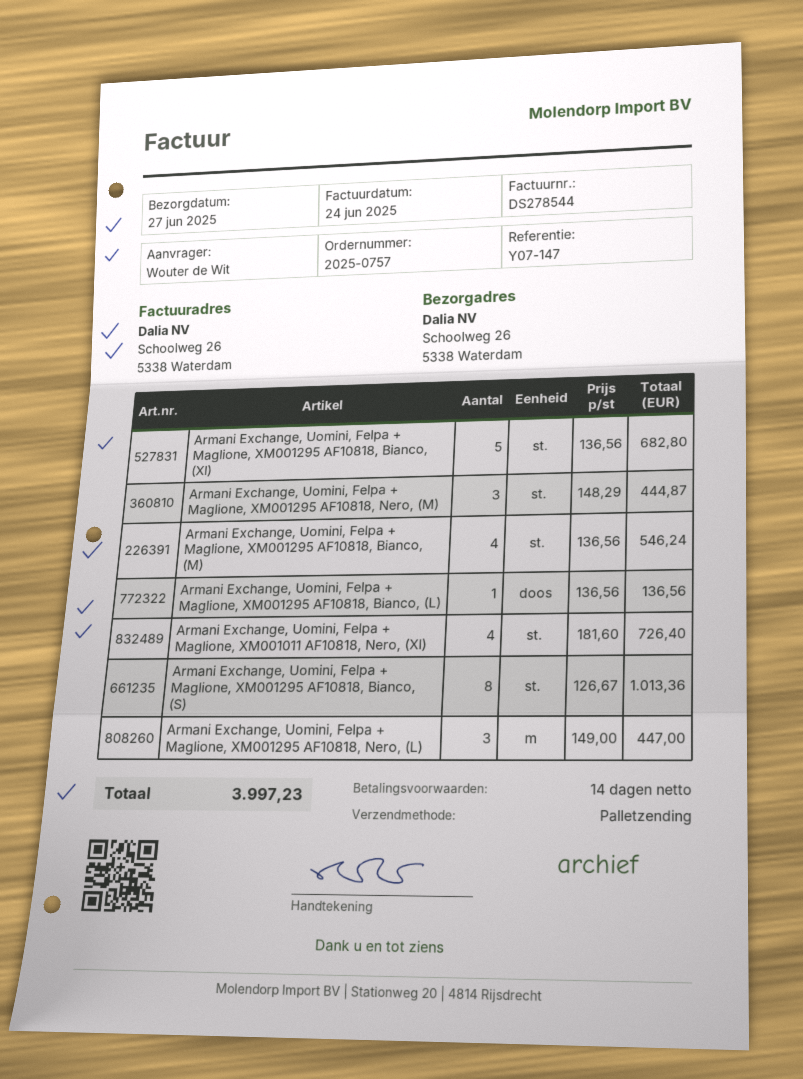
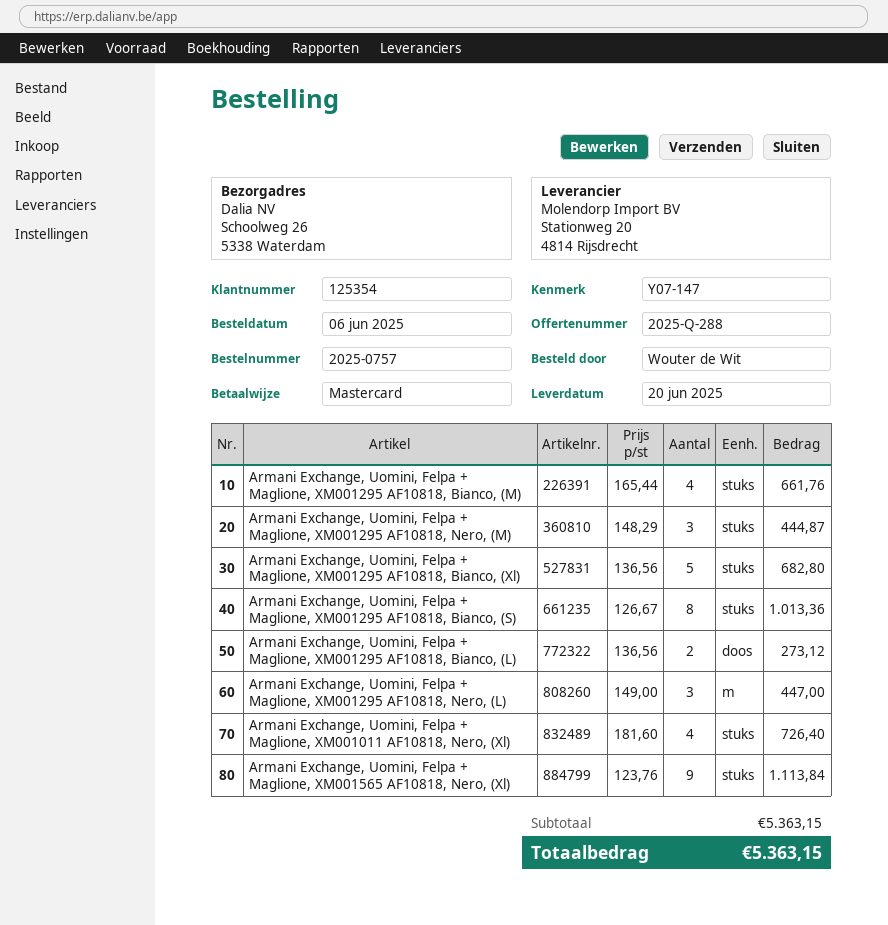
delivery date: 2025-06-27 -> 2025-06-20
Armani Exchange, Uomini, Felpa + Maglione, XM001295 AF10818, Bianco, (M): 4 x 136.56 = 546.24 -> 4 x 165.44 = 661.76
Armani Exchange, Uomini, Felpa + Maglione, XM001295 AF10818, Bianco, (L): 1 x 136.56 = 136.56 -> 2 x 136.56 = 273.12
Armani Exchange, Uomini, Felpa + Maglione, XM001565 AF10818, Nero, (Xl): none -> 9 x 123.76 = 1113.84
total: 3997.23 -> 5363.15

